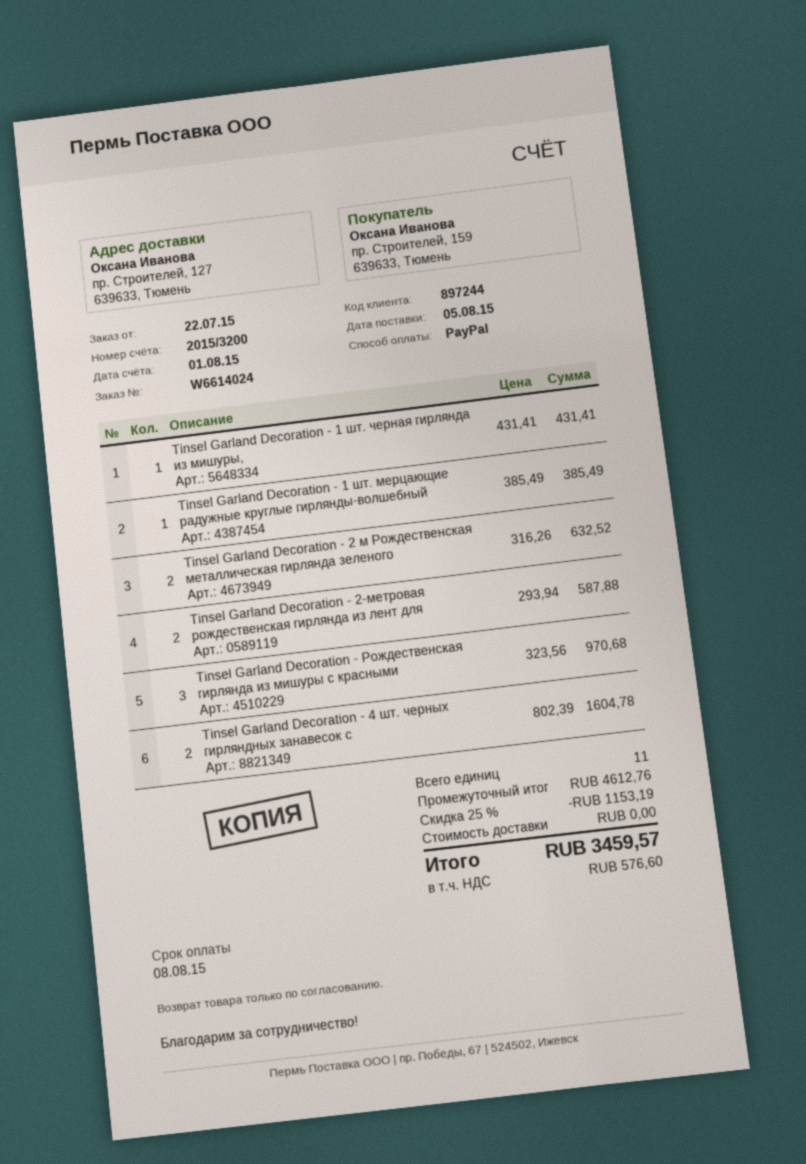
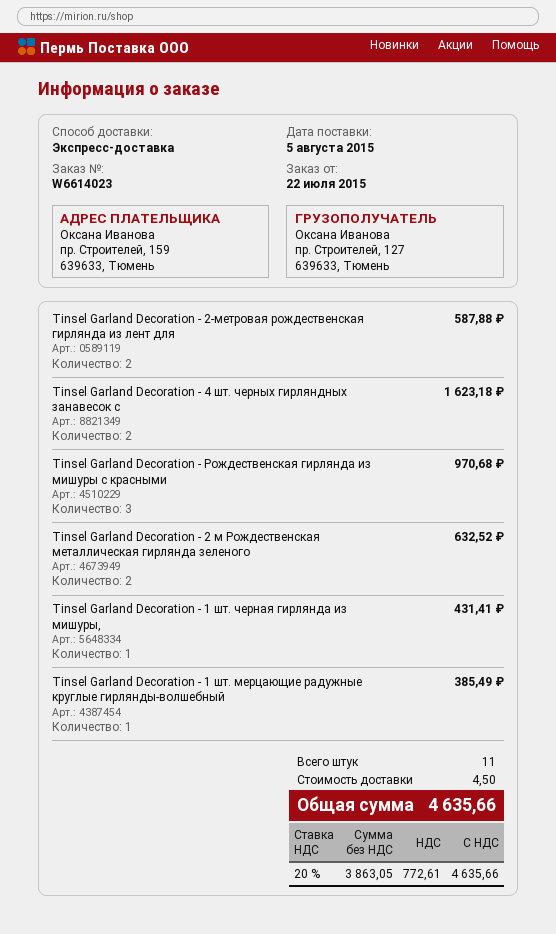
order number: W6614024 -> W6614023
Tinsel Garland Decoration - 4 шт. черных гирляндных занавесок с: 2 for 1604.78 -> 2 for 1623.18
discount: 25% = 1153.19 -> none
shipping: 0.00 -> 4.50
tax: 576.60 -> 772.61
total: 3459.57 -> 4635.66

